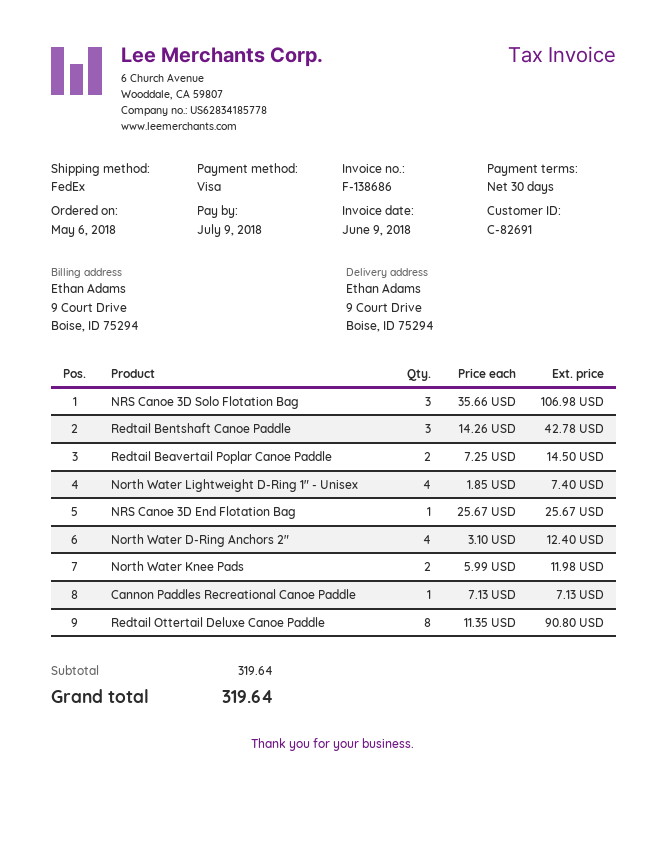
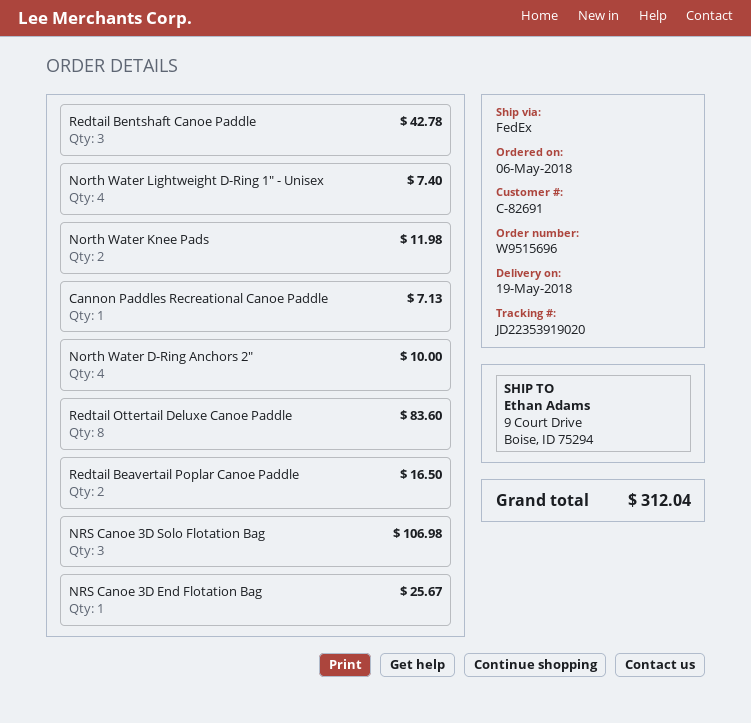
Redtail Beavertail Poplar Canoe Paddle: 2 for 14.50 -> 2 for 16.50
North Water D-Ring Anchors 2": 4 for 12.40 -> 4 for 10.00
Redtail Ottertail Deluxe Canoe Paddle: 8 for 90.80 -> 8 for 83.60
total: 319.64 -> 312.04

